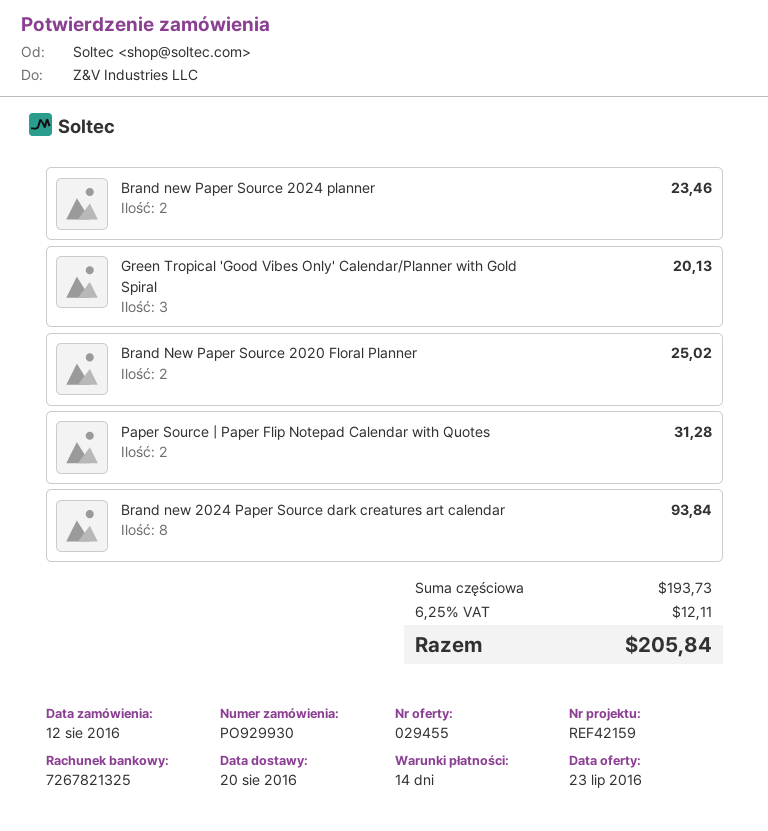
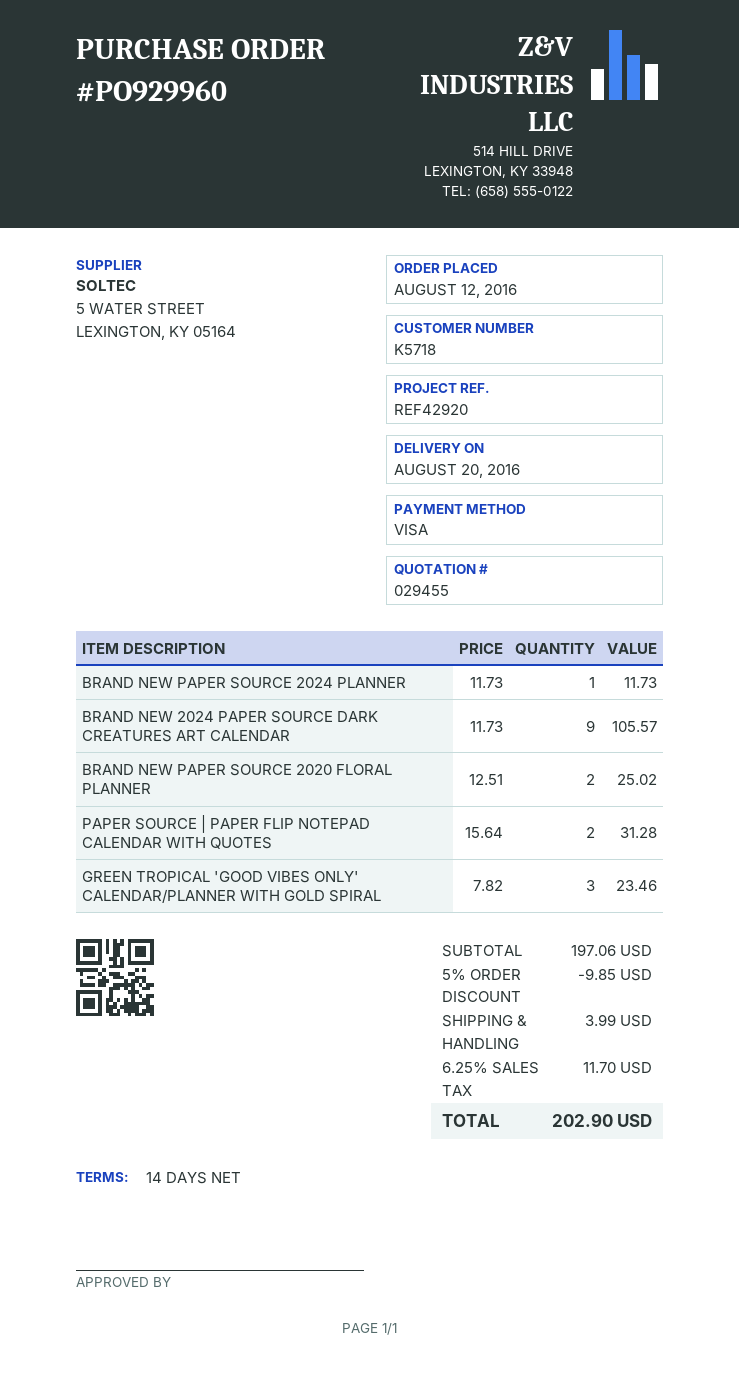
order number: PO929930 -> PO929960
reference: REF42159 -> REF42920
Brand new Paper Source 2024 planner: 2 for 23.46 -> 1 for 11.73
Green Tropical 'Good Vibes Only' Calendar/Planner with Gold Spiral: 3 for 20.13 -> 3 for 23.46
Brand new 2024 Paper Source dark creatures art calendar: 8 for 93.84 -> 9 for 105.57
subtotal: 193.73 -> 197.06
discount: none -> 5% = 9.85
shipping: none -> 3.99
tax: 6.25% = 12.11 -> 6.25% = 11.70
total: 205.84 -> 202.90

